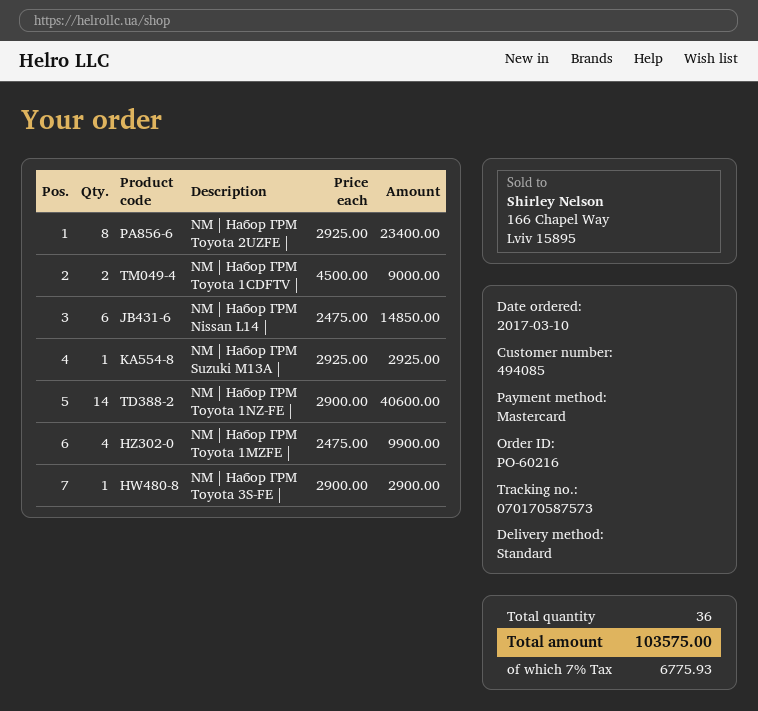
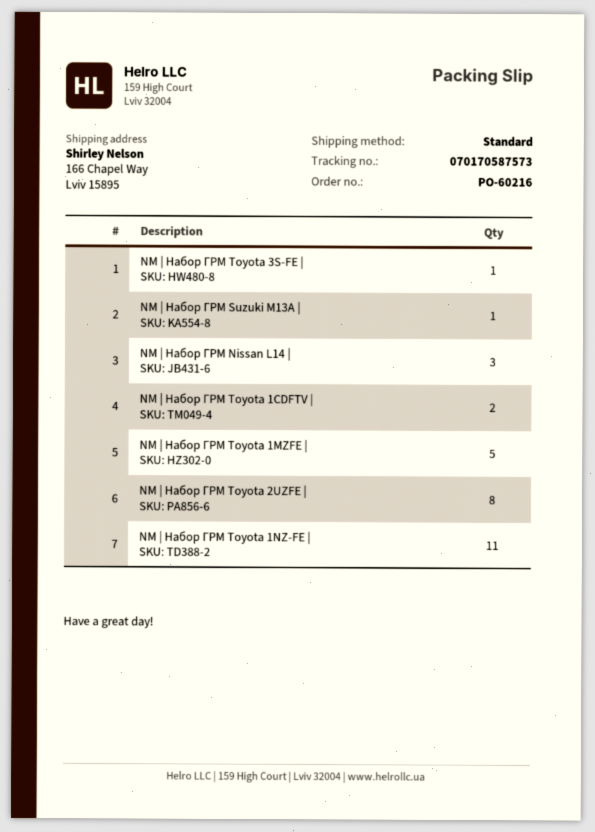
NM | Набор ГРМ Nissan L14 |: 6 -> 3
NM | Набор ГРМ Toyota 1NZ-FE |: 14 -> 11
NM | Набор ГРМ Toyota 1MZFE |: 4 -> 5

